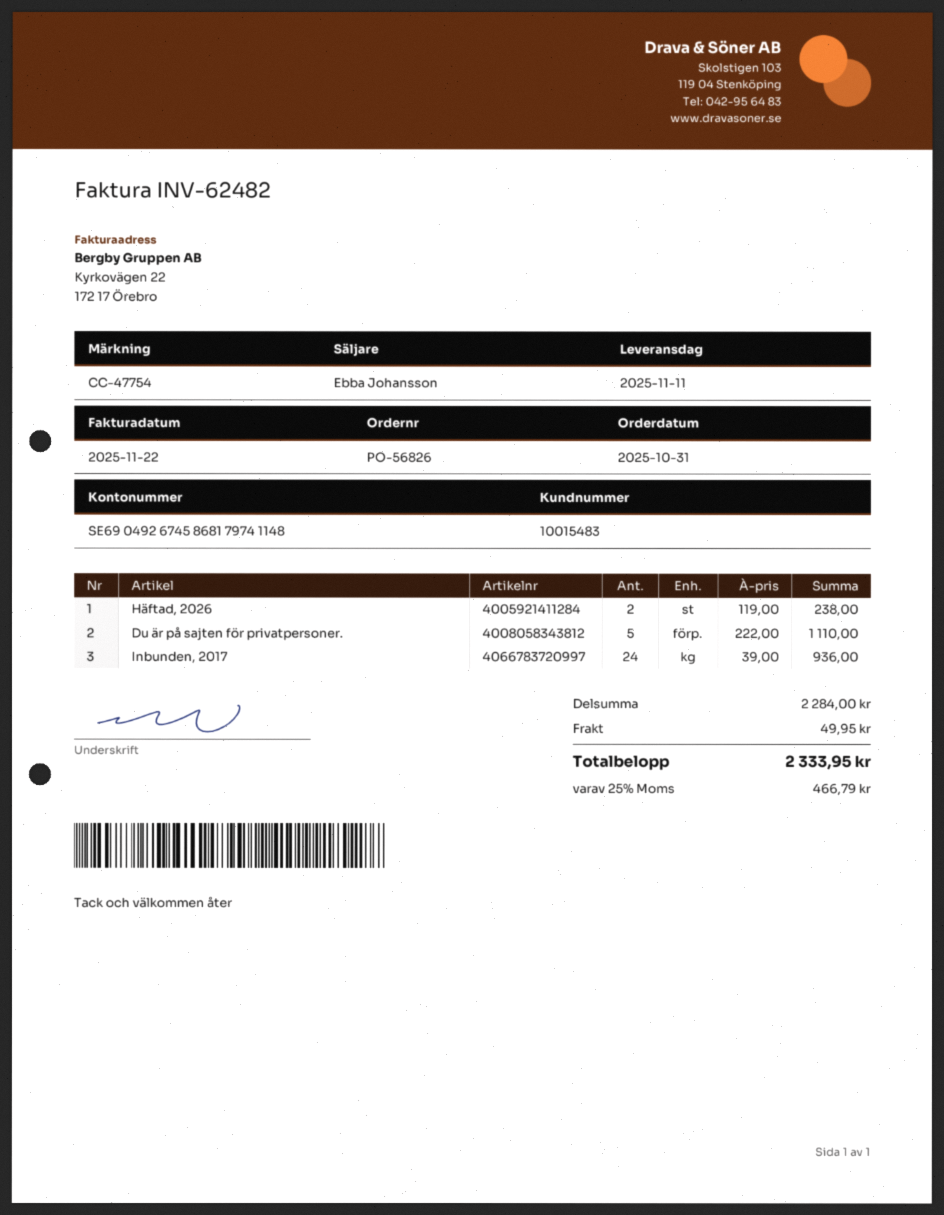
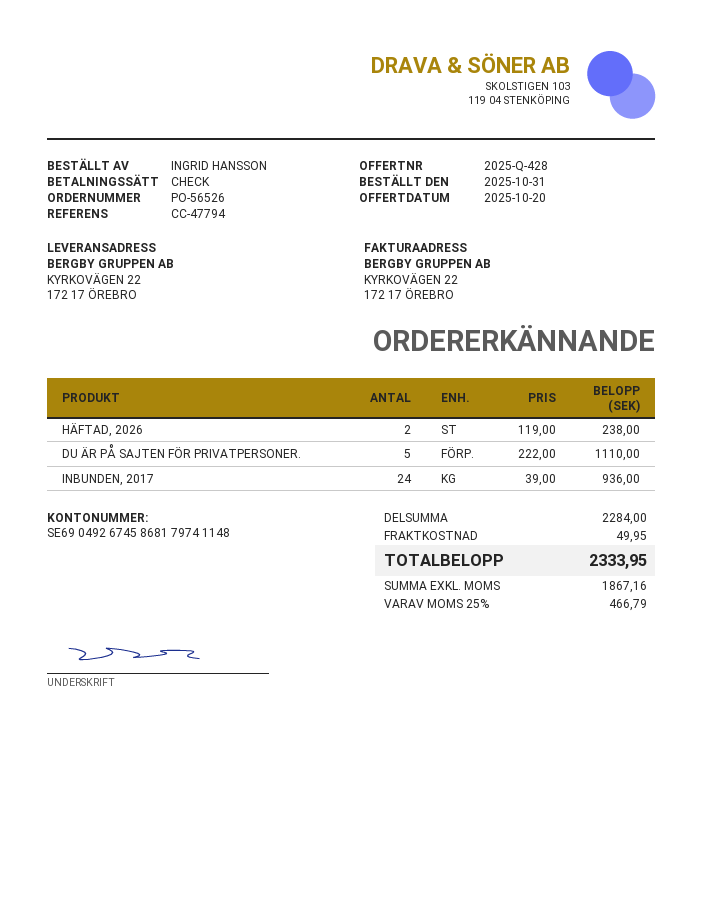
order number: PO-56826 -> PO-56526
reference: CC-47754 -> CC-47794

